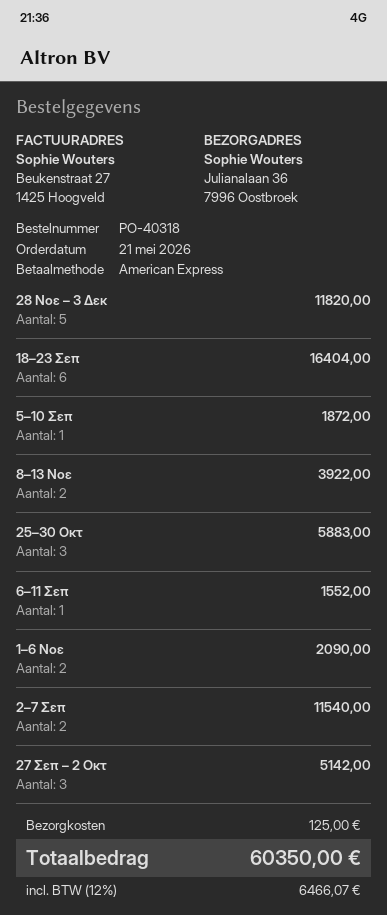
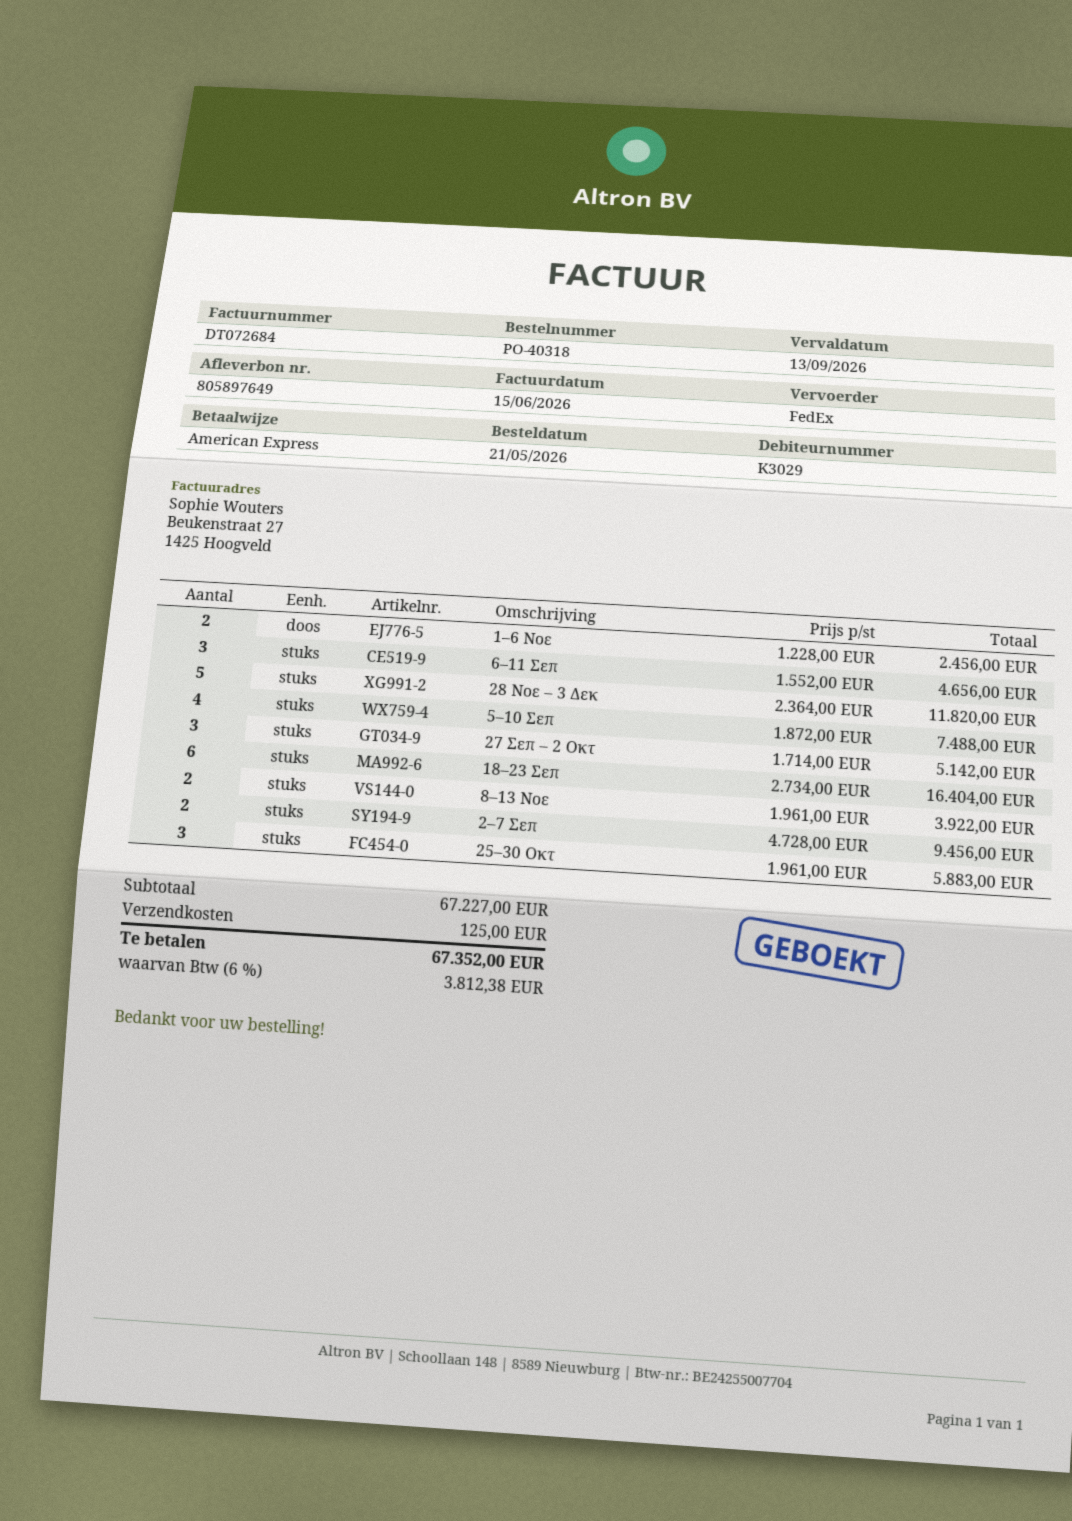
5–10 Σεπ: 1 for 1872.00 -> 4 for 7488.00
6–11 Σεπ: 1 for 1552.00 -> 3 for 4656.00
1–6 Νοε: 2 for 2090.00 -> 2 for 2456.00
2–7 Σεπ: 2 for 11540.00 -> 2 for 9456.00
tax: 12% = 6466.07 -> 6% = 3812.38
total: 60350.00 -> 67352.00

